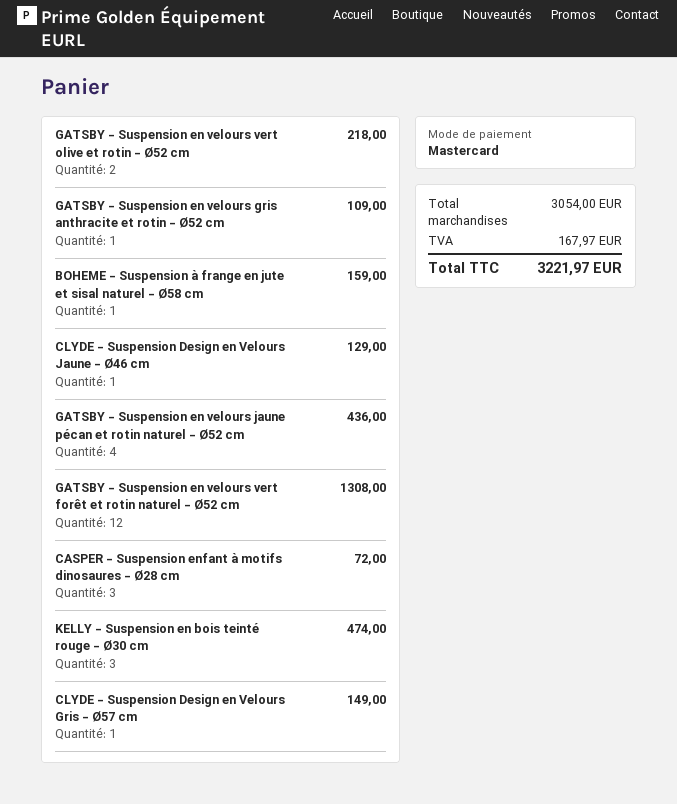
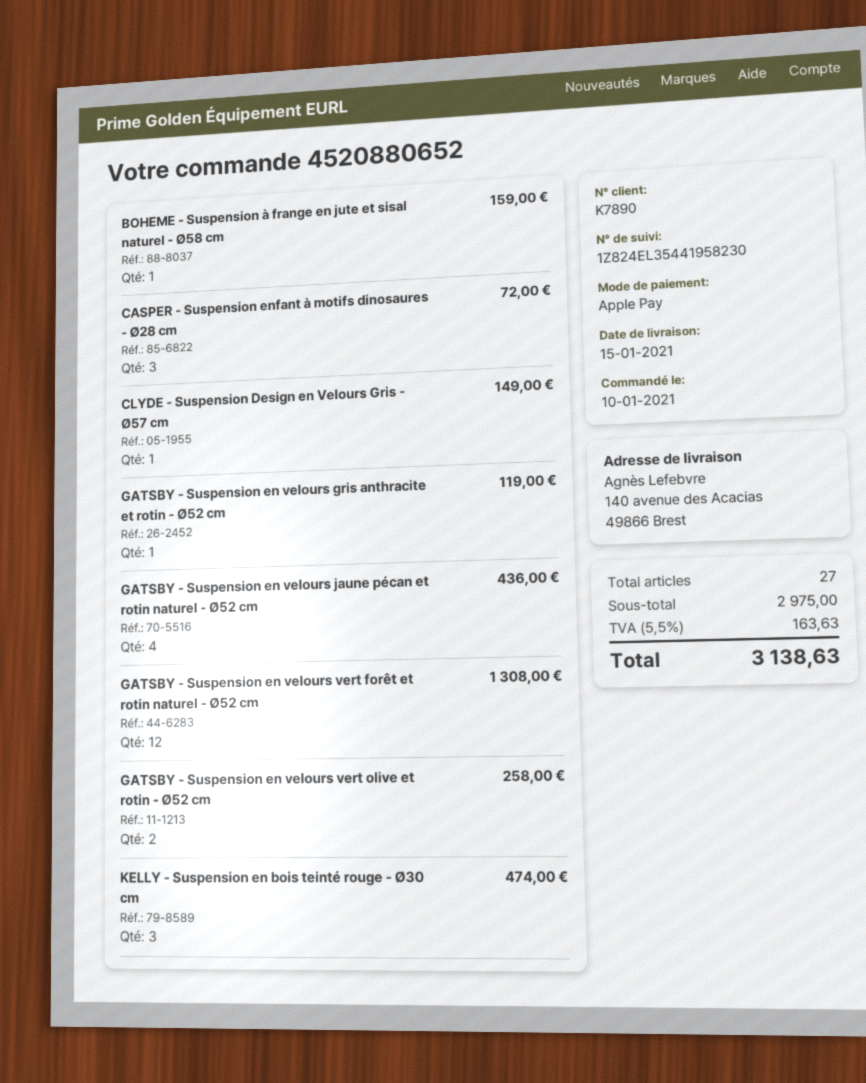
payment method: Mastercard -> Apple Pay
GATSBY - Suspension en velours vert olive et rotin - Ø52 cm: 2 for 218.00 -> 2 for 258.00
GATSBY - Suspension en velours gris anthracite et rotin - Ø52 cm: 1 for 109.00 -> 1 for 119.00
CLYDE - Suspension Design en Velours Jaune - Ø46 cm: 1 for 129.00 -> none
subtotal: 3054.00 -> 2975.00
tax: 167.97 -> 163.63
total: 3221.97 -> 3138.63

